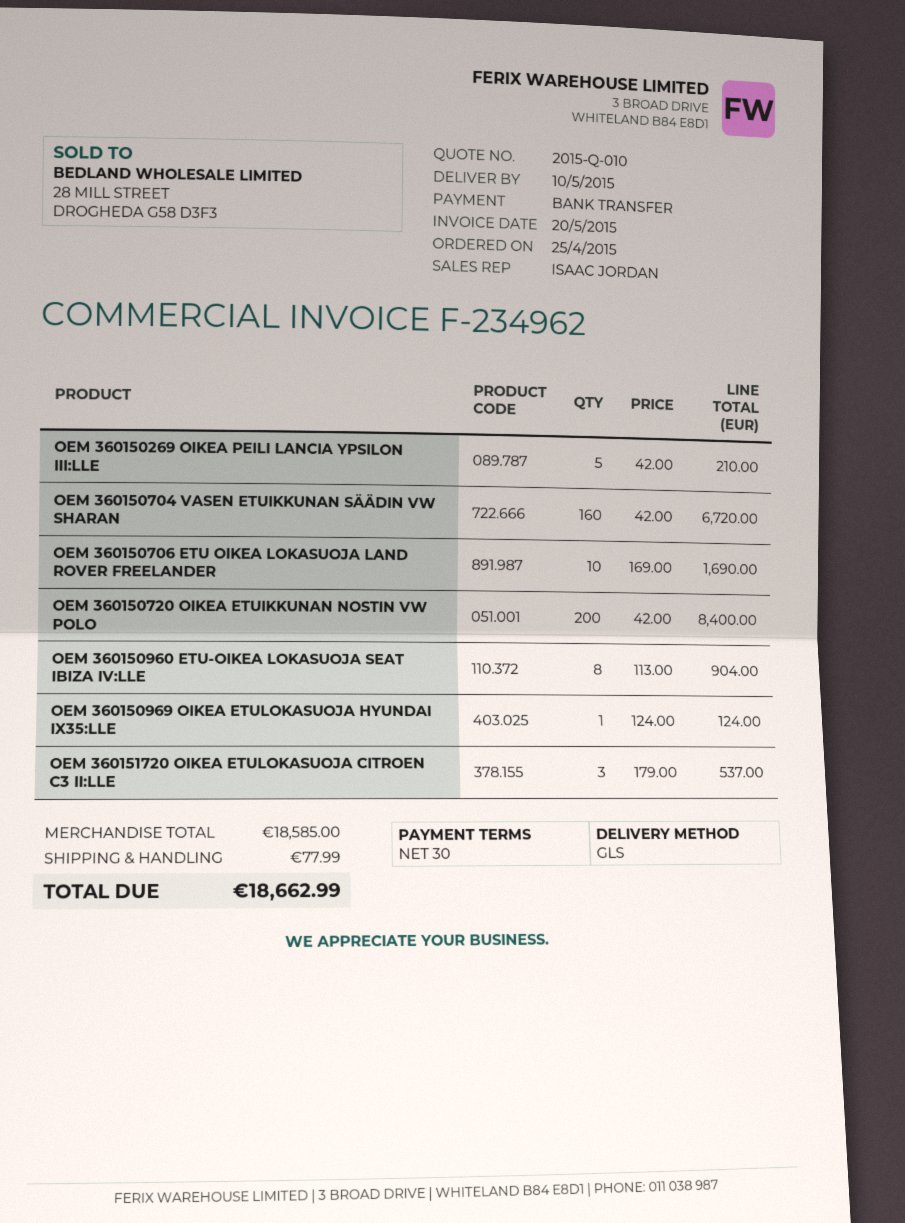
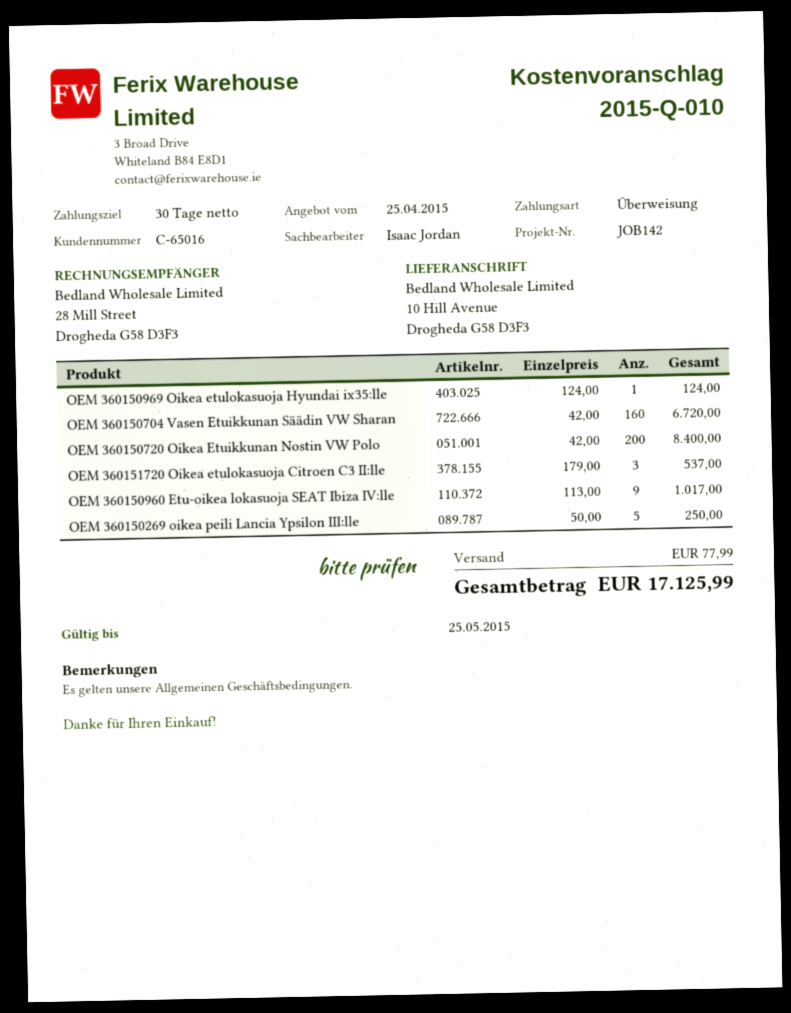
OEM 360150269 OIKEA PEILI LANCIA YPSILON III:LLE: 5 x 42.00 = 210.00 -> 5 x 50.00 = 250.00
OEM 360150706 ETU OIKEA LOKASUOJA LAND ROVER FREELANDER: 10 x 169.00 = 1690.00 -> none
OEM 360150960 ETU-OIKEA LOKASUOJA SEAT IBIZA IV:LLE: 8 x 113.00 = 904.00 -> 9 x 113.00 = 1017.00
total: 18662.99 -> 17125.99

